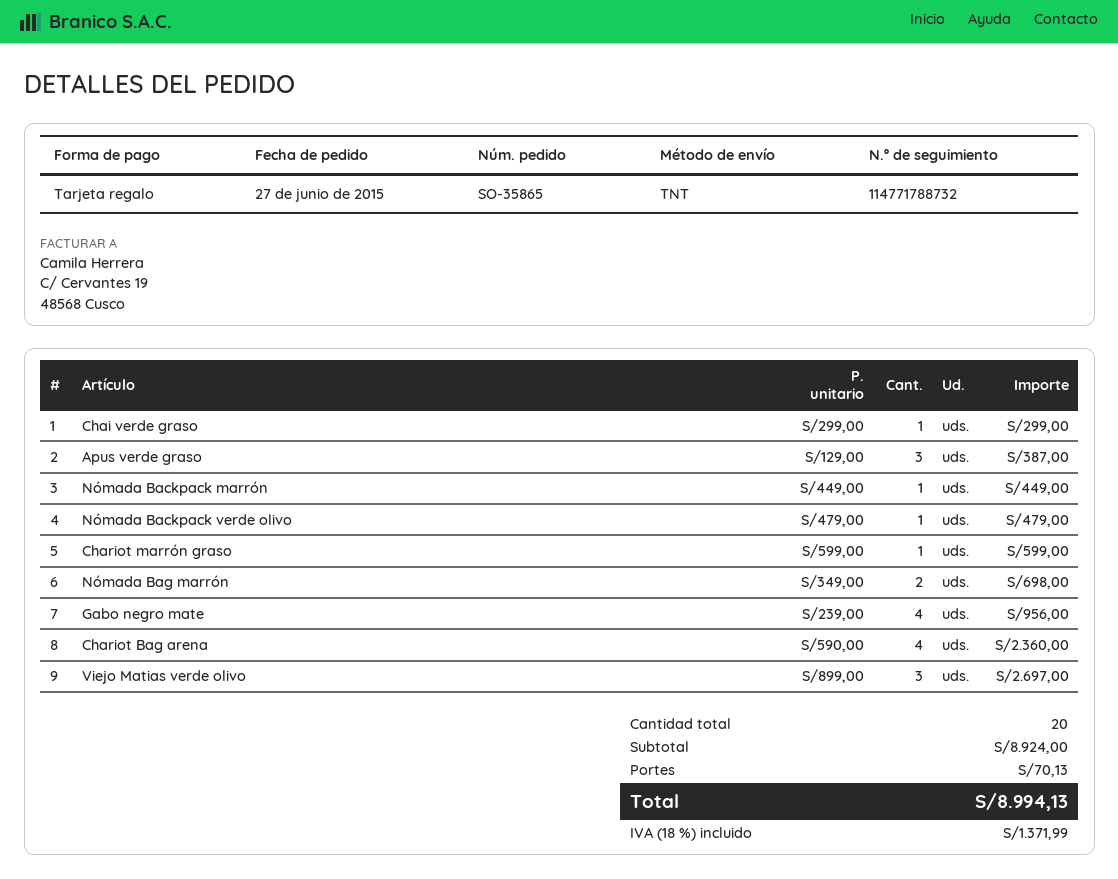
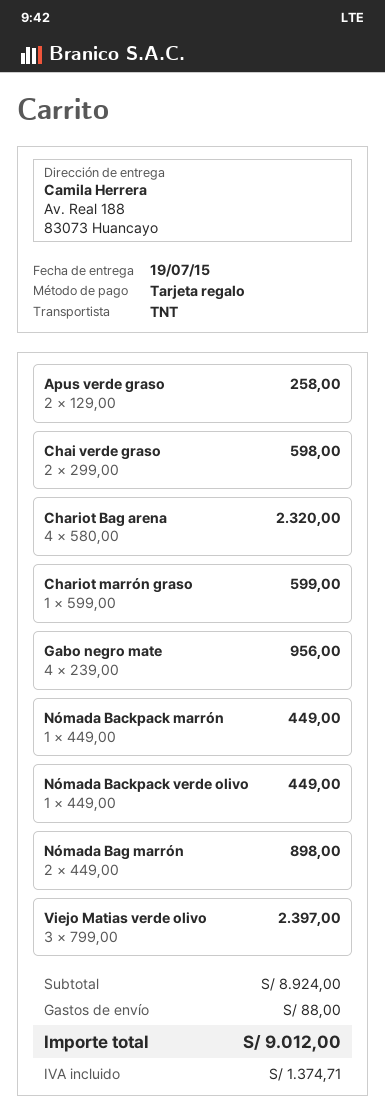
Chai verde graso: 1 x 299.00 = 299.00 -> 2 x 299.00 = 598.00
Apus verde graso: 3 x 129.00 = 387.00 -> 2 x 129.00 = 258.00
Nómada Backpack verde olivo: 1 x 479.00 = 479.00 -> 1 x 449.00 = 449.00
Nómada Bag marrón: 2 x 349.00 = 698.00 -> 2 x 449.00 = 898.00
Chariot Bag arena: 4 x 590.00 = 2360.00 -> 4 x 580.00 = 2320.00
Viejo Matias verde olivo: 3 x 899.00 = 2697.00 -> 3 x 799.00 = 2397.00
shipping: 70.13 -> 88.00
tax: 1371.99 -> 1374.71
total: 8994.13 -> 9012.00

